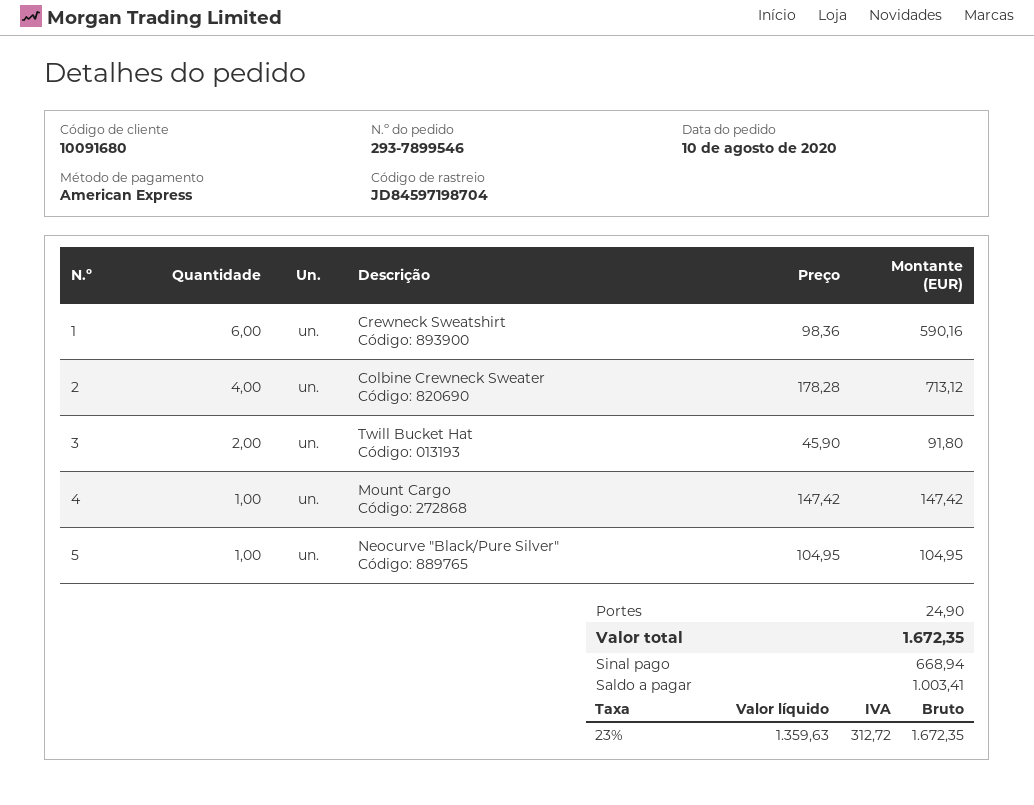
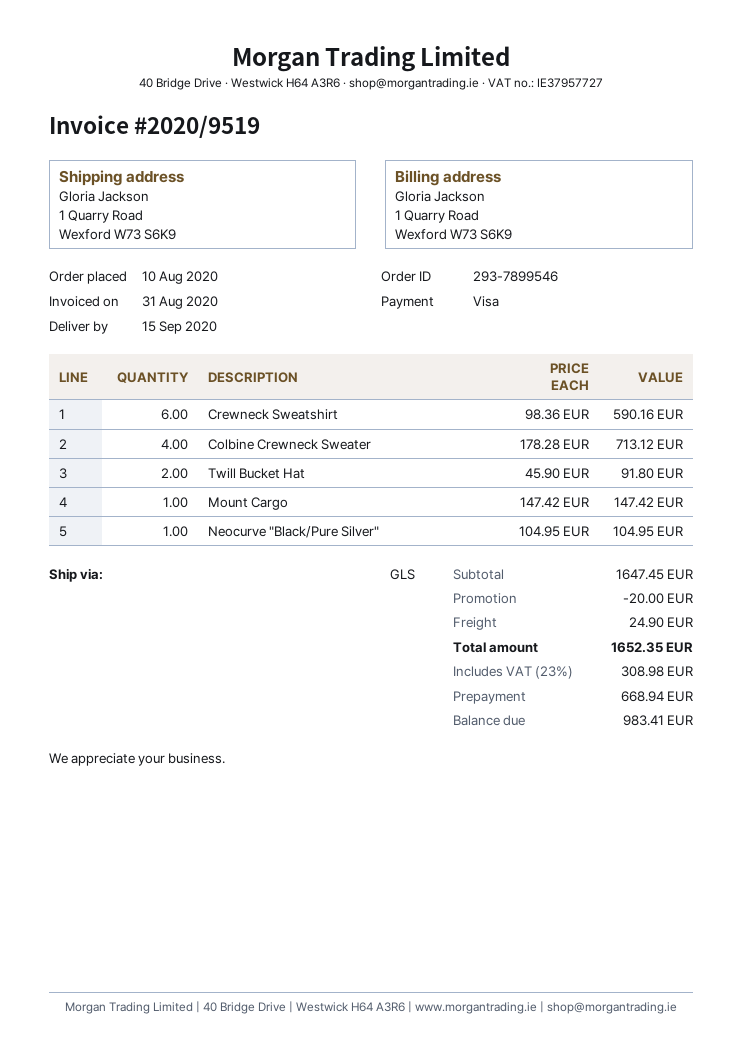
payment method: American Express -> Visa
discount: none -> 20.00
tax: 23% = 312.72 -> 23% = 308.98
total: 1672.35 -> 1652.35
balance: 1003.41 -> 983.41

